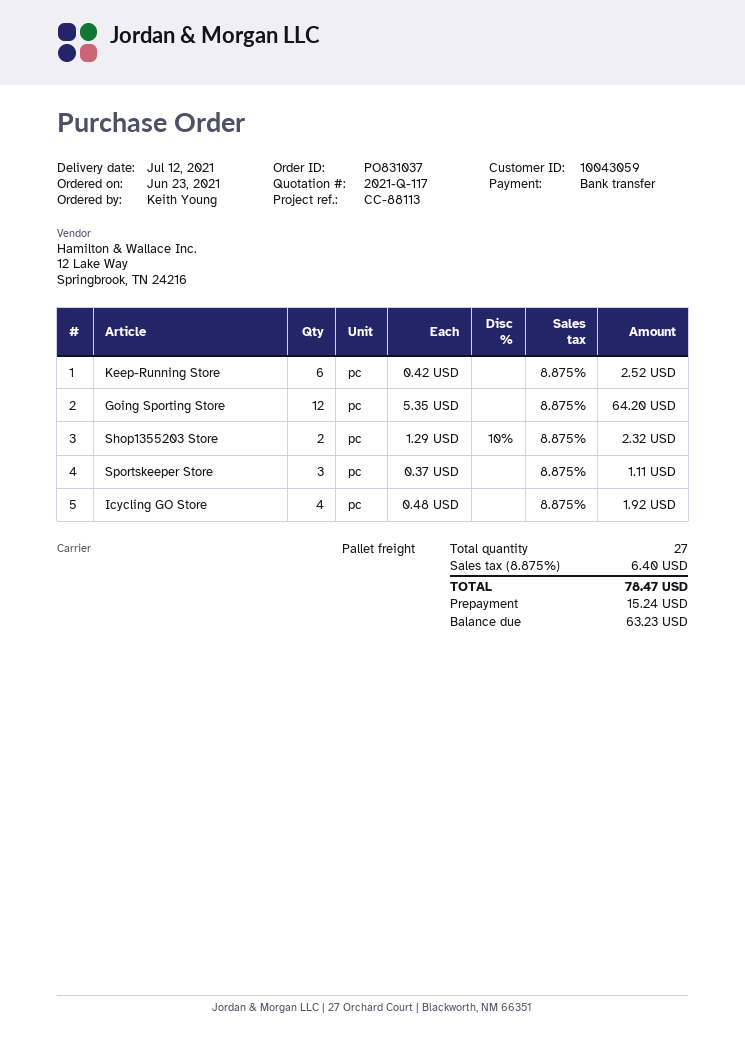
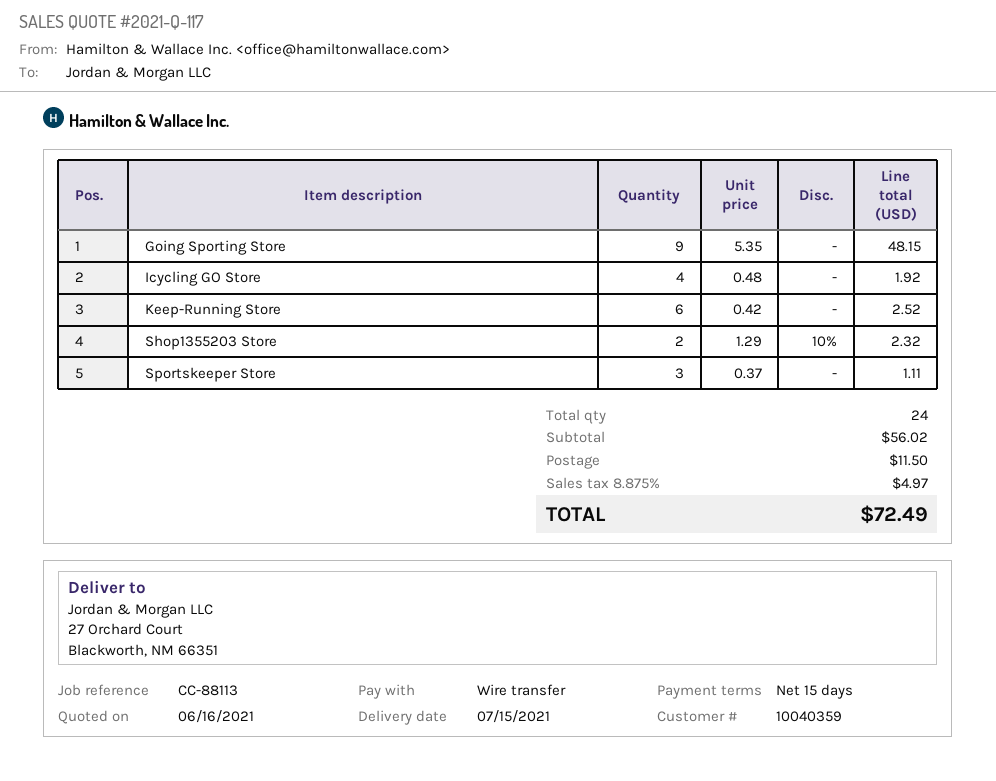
delivery date: 2021-07-12 -> 2021-07-15
customer number: 10043059 -> 10040359
Going Sporting Store: 12 x 5.35 = 64.20 -> 9 x 5.35 = 48.15
total quantity: 27 -> 24
shipping: none -> 11.50
tax: 8.875% = 6.40 -> 8.875% = 4.97
total: 78.47 -> 72.49

